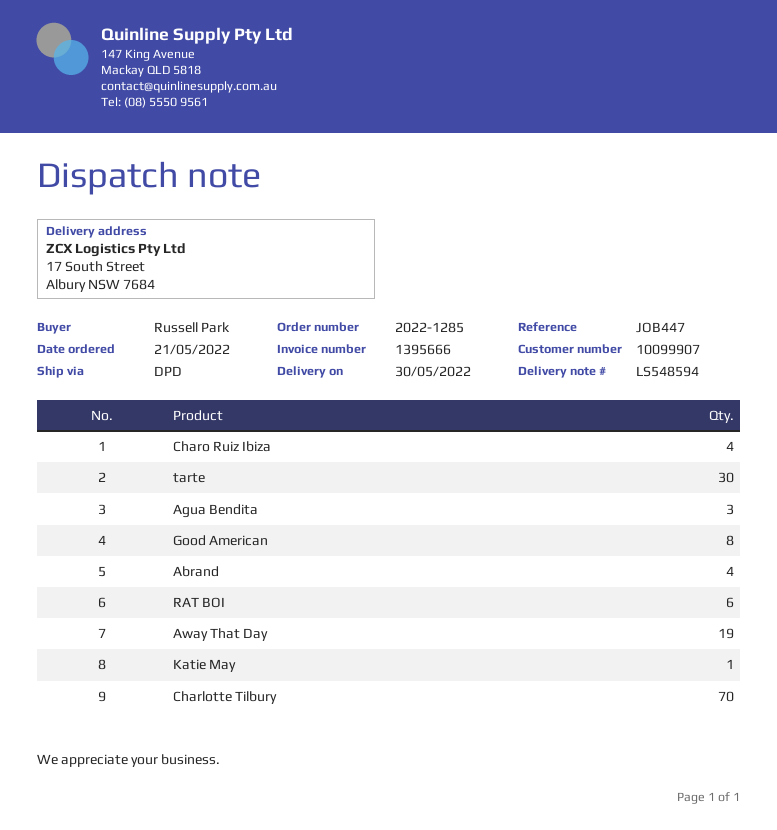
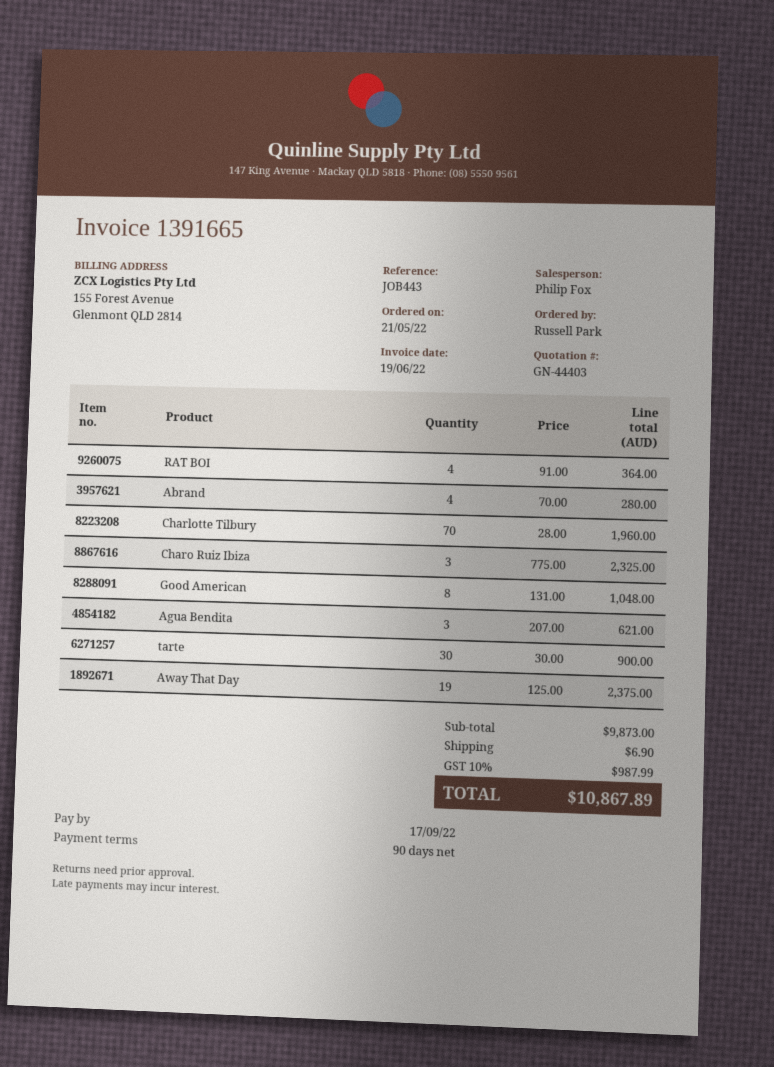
invoice number: 1395666 -> 1391665
reference: JOB447 -> JOB443
Charo Ruiz Ibiza: 4 -> 3
RAT BOI: 6 -> 4
Katie May: 1 -> none

